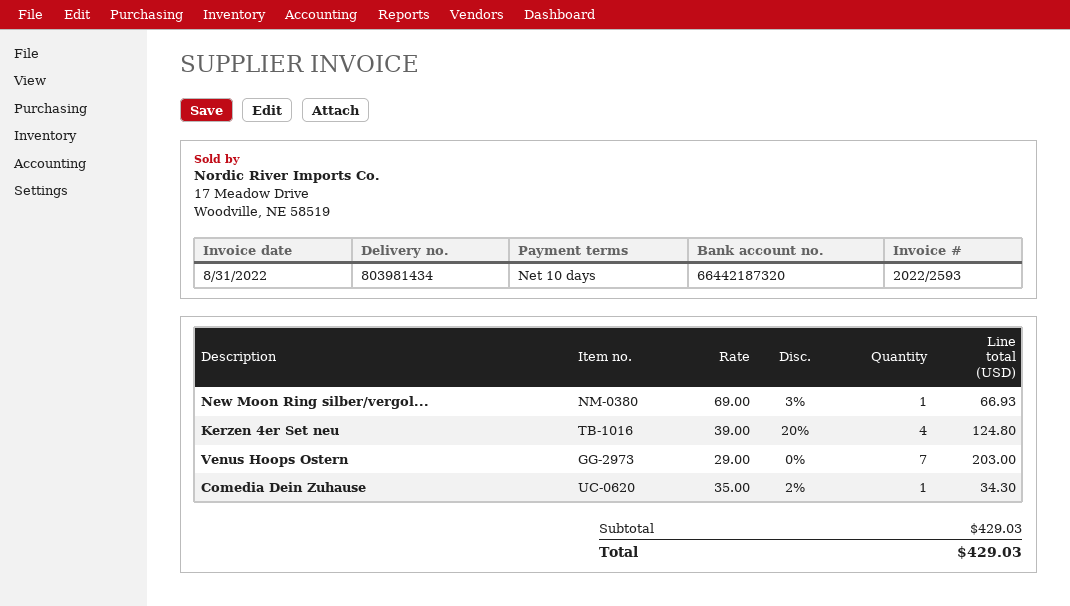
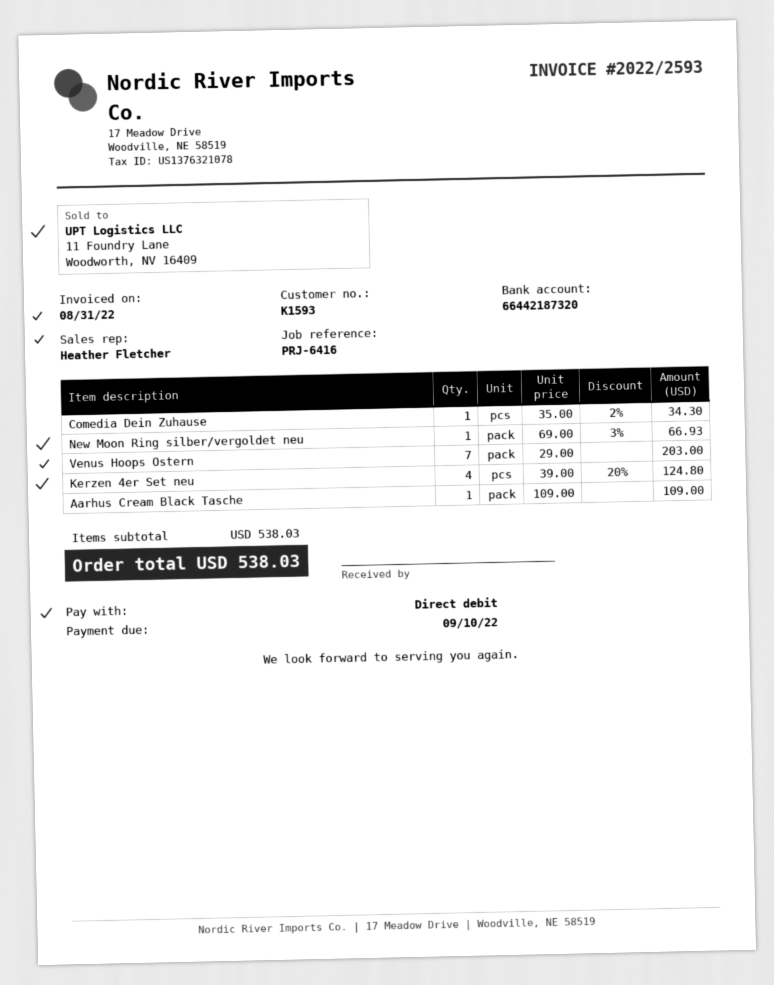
Aarhus Cream Black Tasche: none -> 1 x 109.00 = 109.00
subtotal: 429.03 -> 538.03
total: 429.03 -> 538.03

